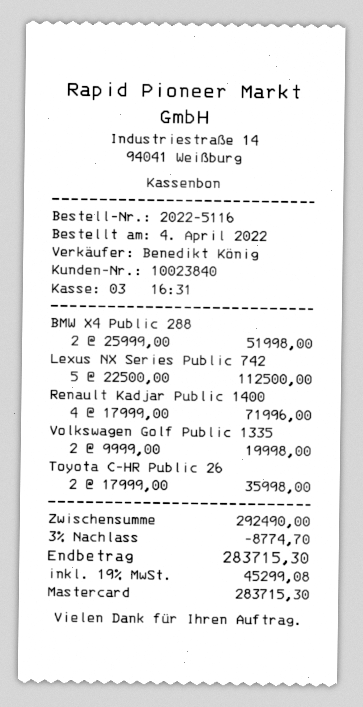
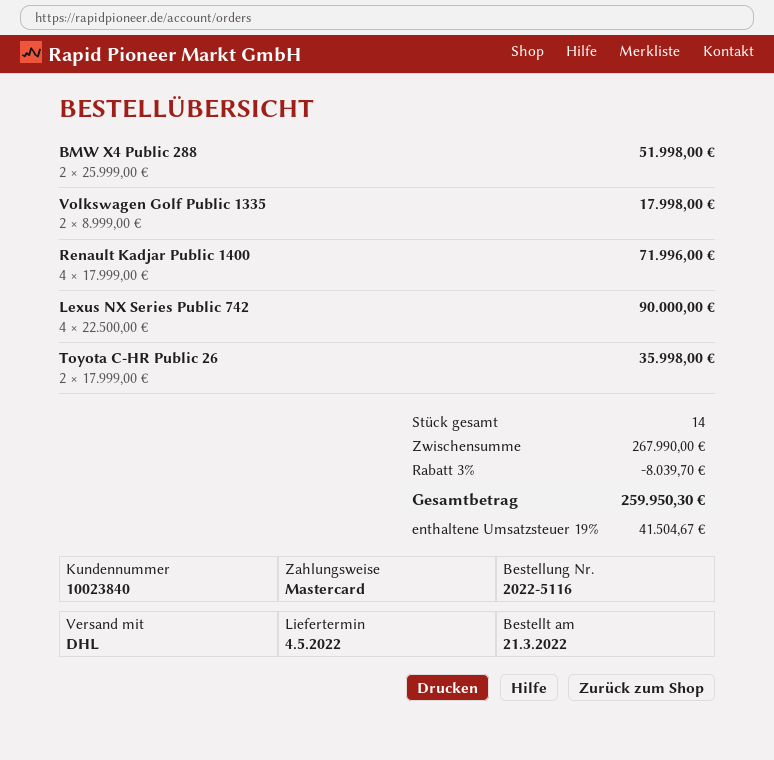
order date: 2022-04-04 -> 2022-03-21
Lexus NX Series Public 742: 5 x 22500.00 = 112500.00 -> 4 x 22500.00 = 90000.00
Volkswagen Golf Public 1335: 2 x 9999.00 = 19998.00 -> 2 x 8999.00 = 17998.00
subtotal: 292490.00 -> 267990.00
discount: 3% = 8774.70 -> 3% = 8039.70
tax: 19% = 45299.08 -> 19% = 41504.67
total: 283715.30 -> 259950.30

